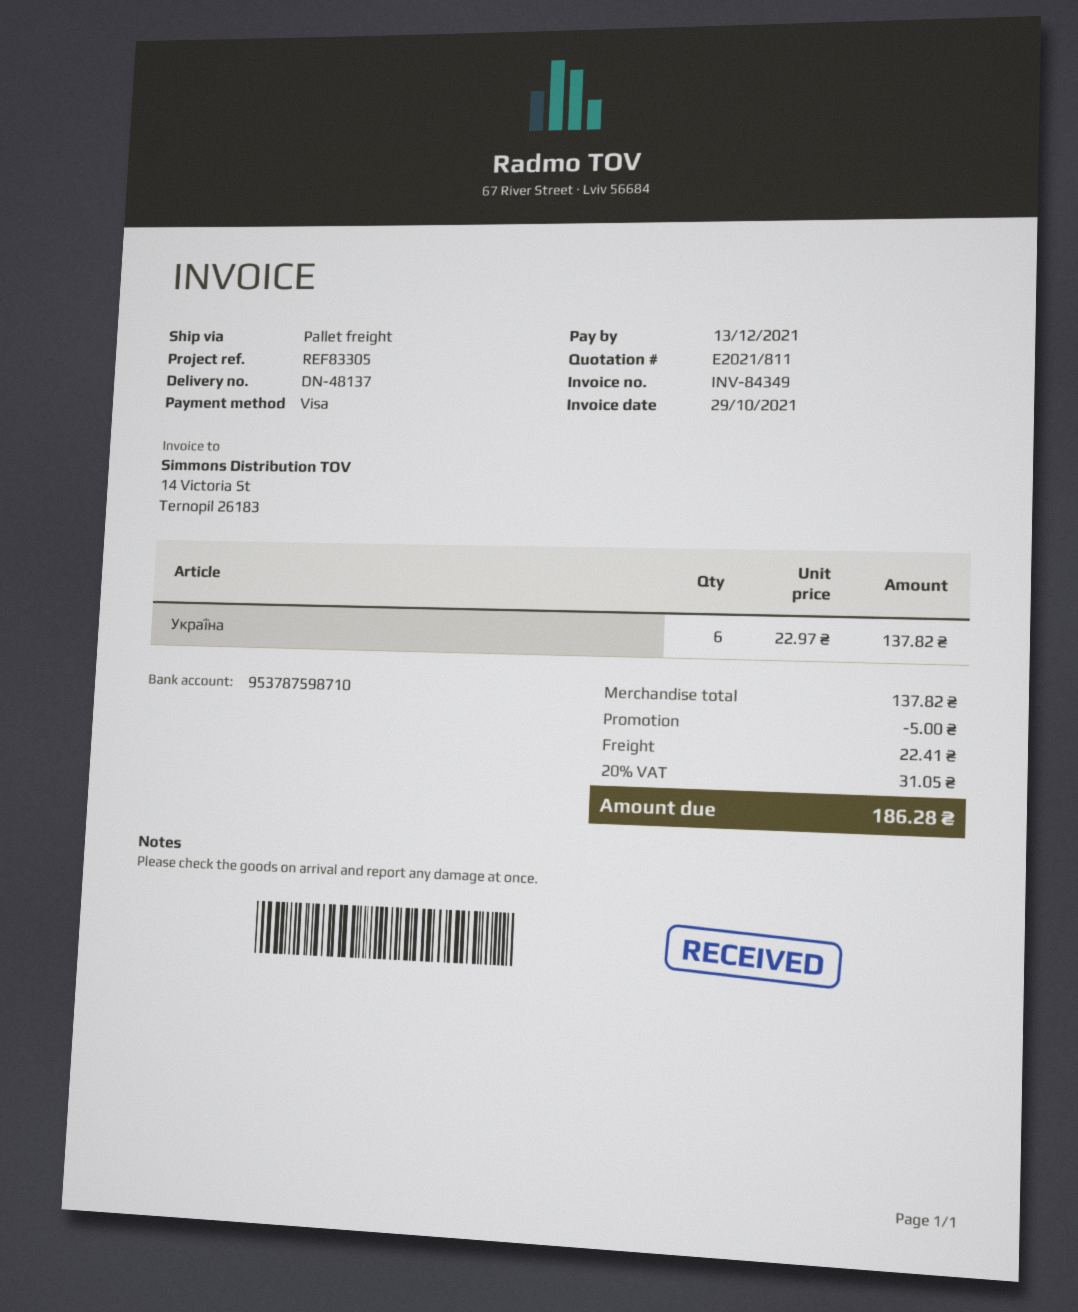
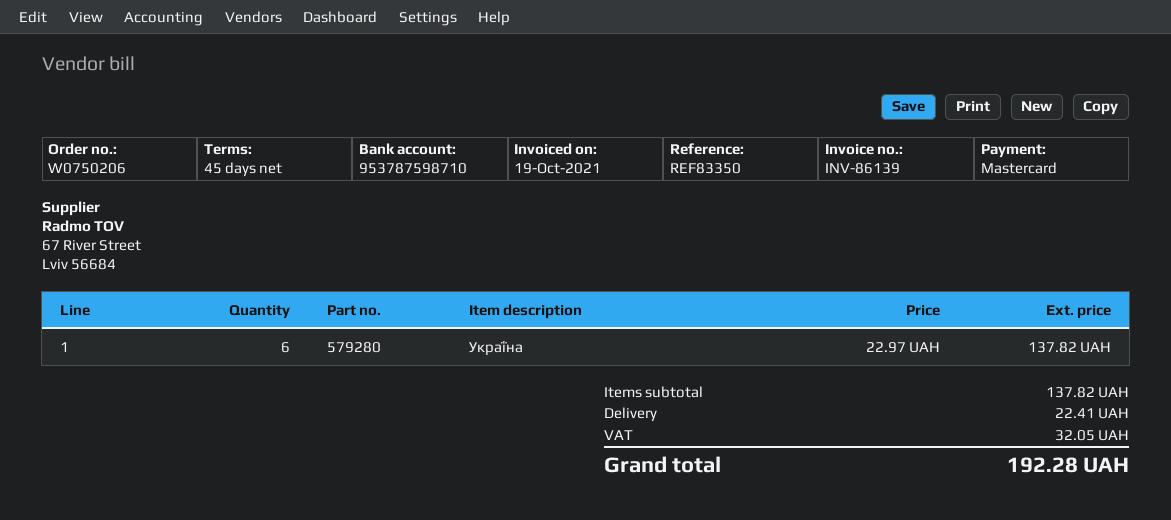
invoice number: INV-84349 -> INV-86139
invoice date: 2021-10-29 -> 2021-10-19
reference: REF83305 -> REF83350
payment method: Visa -> Mastercard
discount: 5.00 -> none
tax: 31.05 -> 32.05
total: 186.28 -> 192.28

